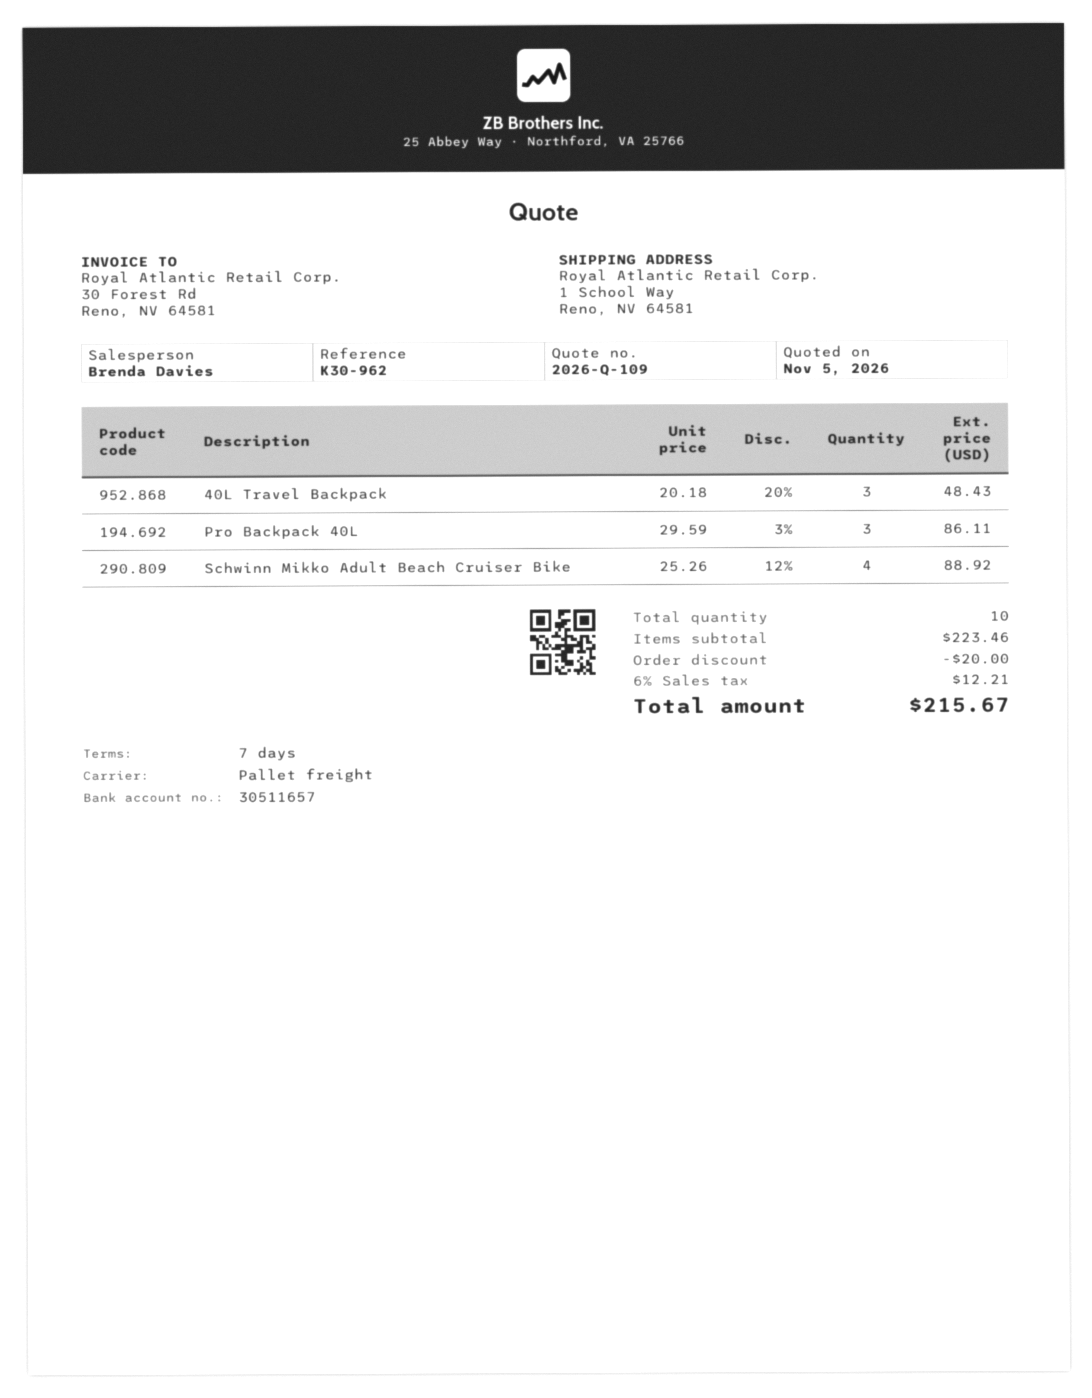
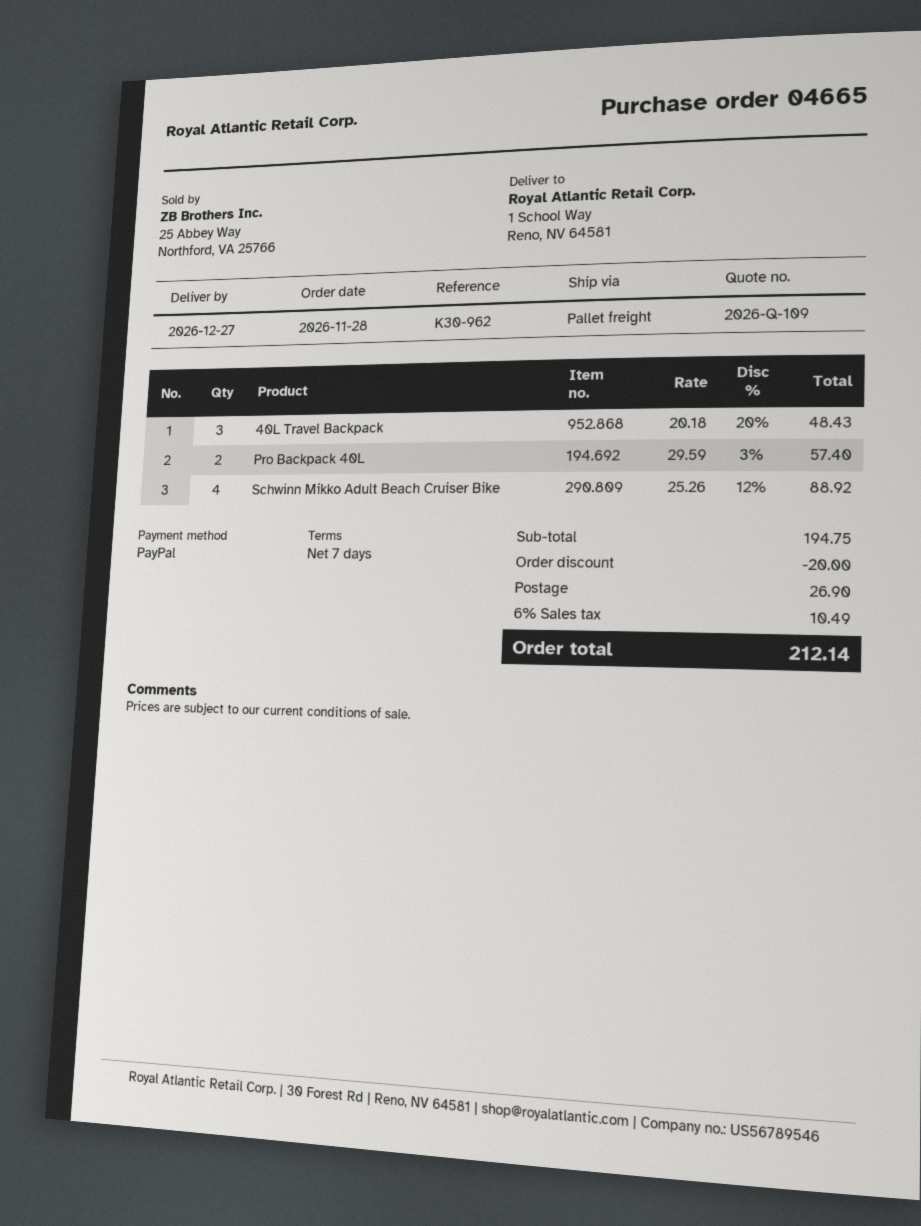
Pro Backpack 40L: 3 x 29.59 - 3% = 86.11 -> 2 x 29.59 - 3% = 57.40
subtotal: 223.46 -> 194.75
shipping: none -> 26.90
tax: 6% = 12.21 -> 6% = 10.49
total: 215.67 -> 212.14

